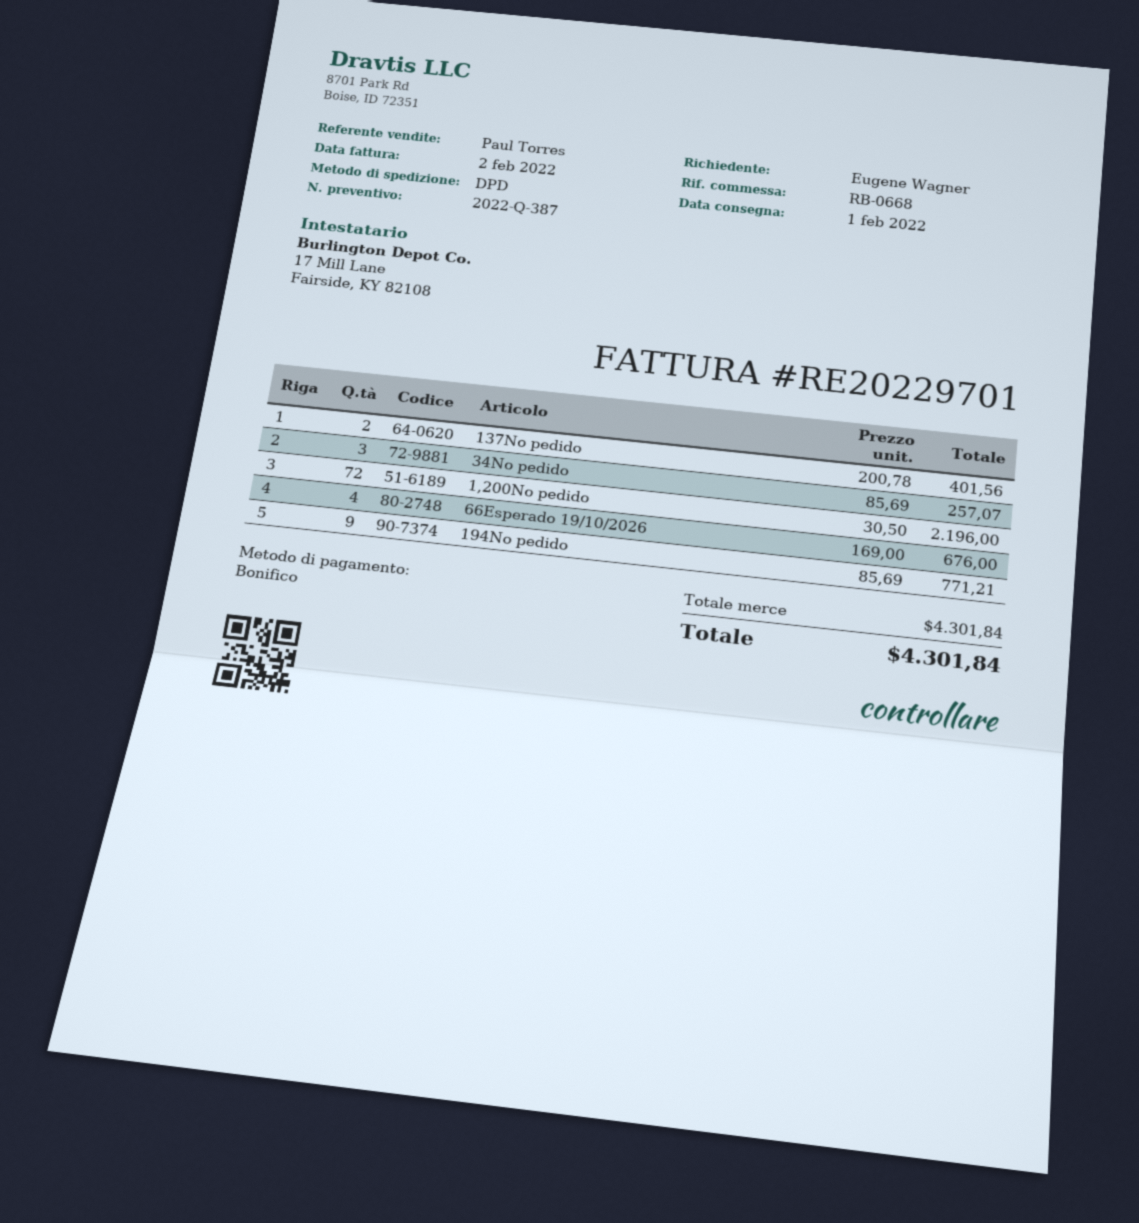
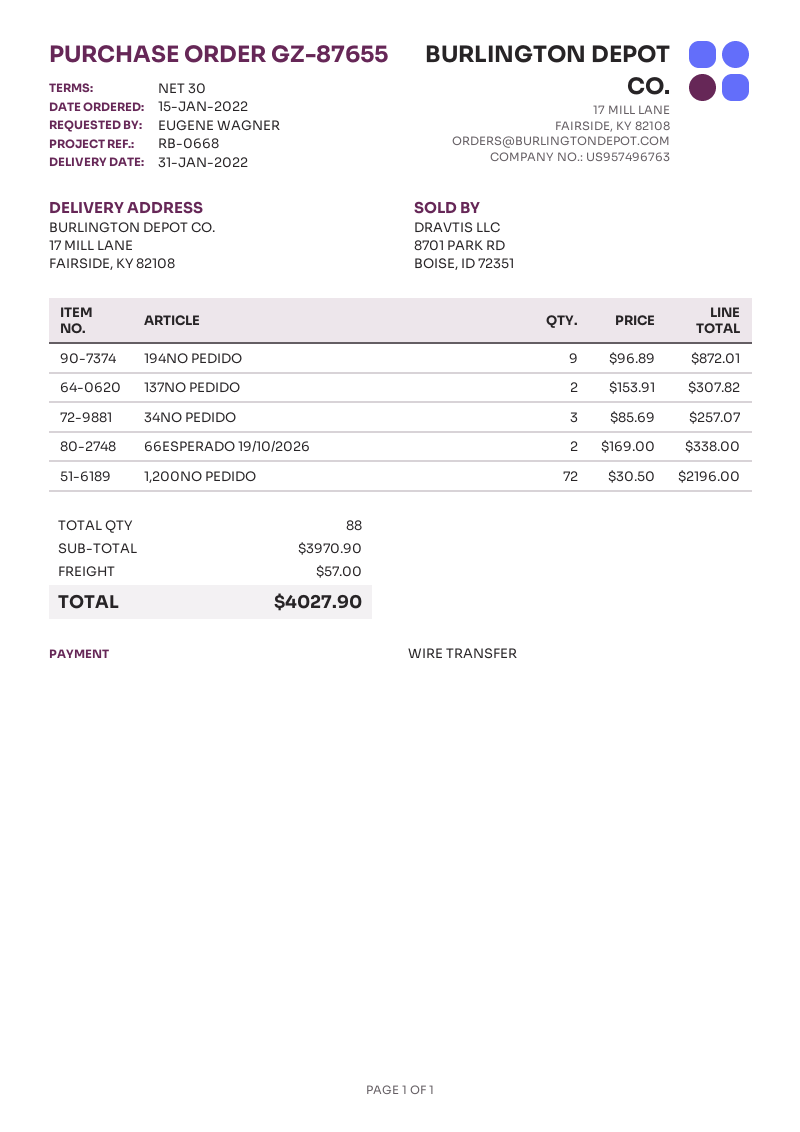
delivery date: 2022-02-01 -> 2022-01-31
137No pedido: 2 x 200.78 = 401.56 -> 2 x 153.91 = 307.82
66Esperado 19/10/2026: 4 x 169.00 = 676.00 -> 2 x 169.00 = 338.00
194No pedido: 9 x 85.69 = 771.21 -> 9 x 96.89 = 872.01
subtotal: 4301.84 -> 3970.90
shipping: none -> 57.00
total: 4301.84 -> 4027.90

